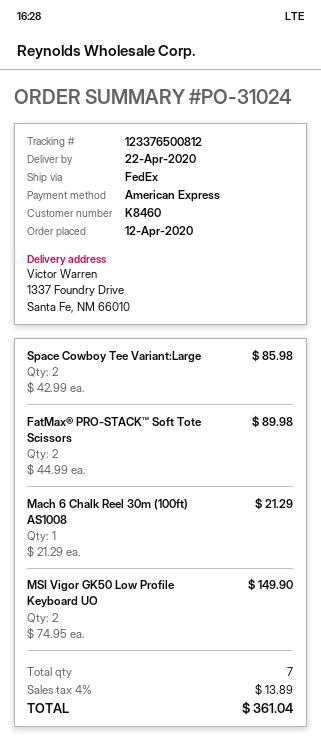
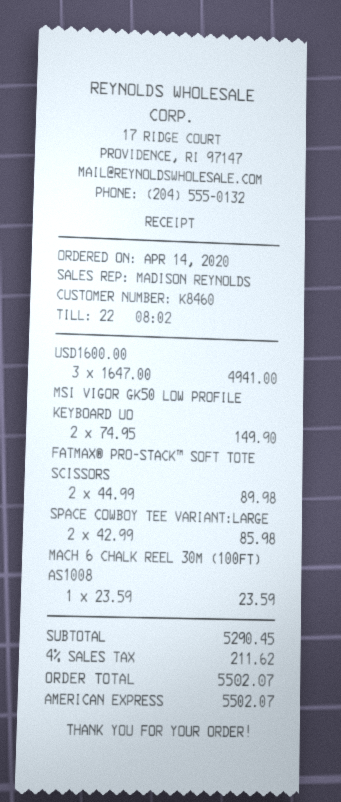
order date: 2020-04-12 -> 2020-04-14
Mach 6 Chalk Reel 30m (100ft) AS1008: 1 x 21.29 = 21.29 -> 1 x 23.59 = 23.59
USD1600.00: none -> 3 x 1647.00 = 4941.00
tax: 4% = 13.89 -> 4% = 211.62
total: 361.04 -> 5502.07

